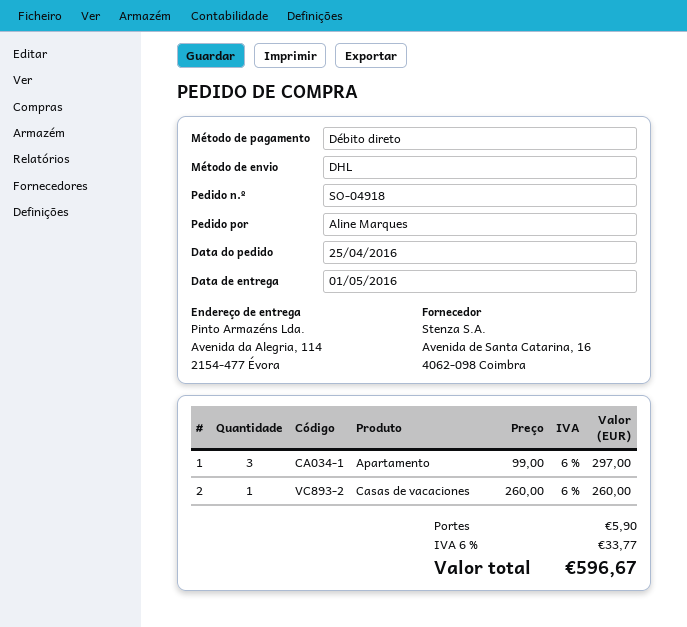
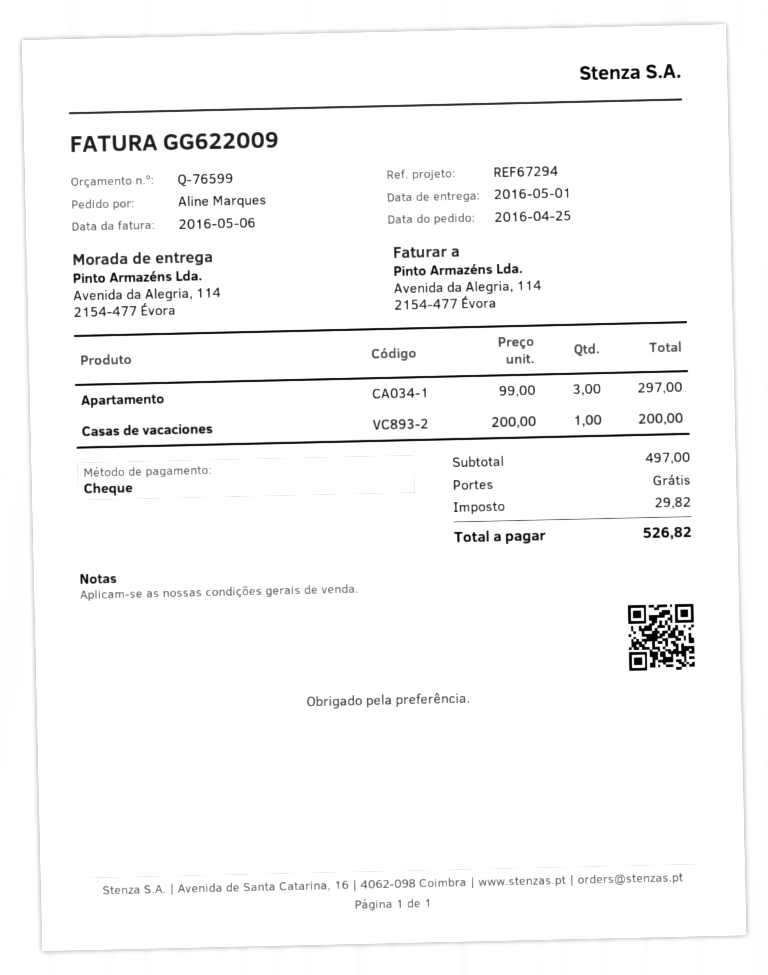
payment method: direct debit -> cheque
Casas de vacaciones: 1 x 260.00 = 260.00 -> 1 x 200.00 = 200.00
shipping: 5.90 -> 0.00
tax: 33.77 -> 29.82
total: 596.67 -> 526.82

